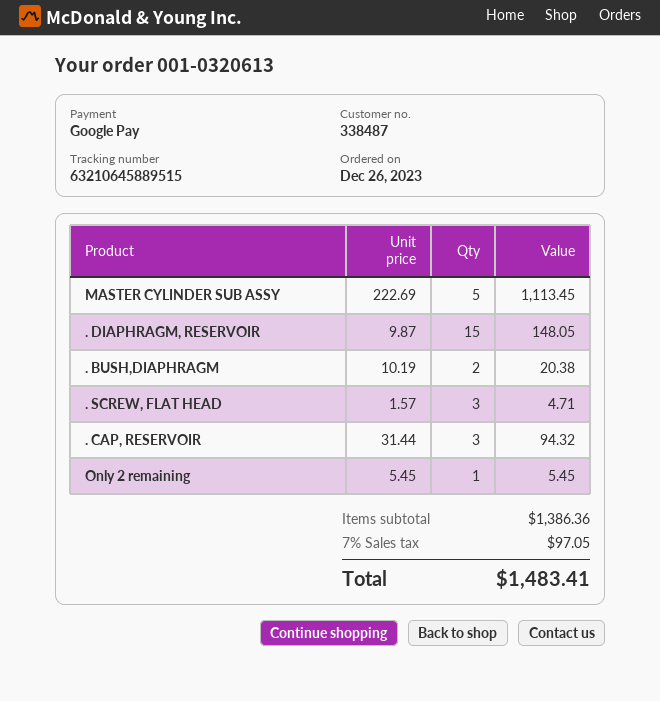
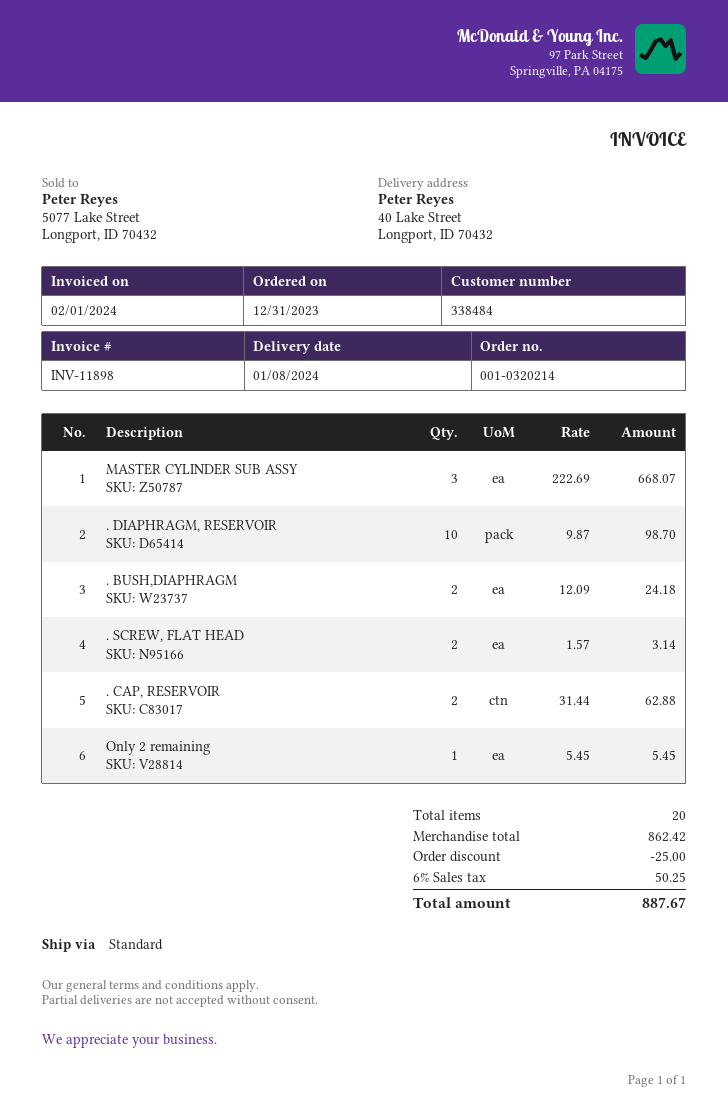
order number: 001-0320613 -> 001-0320214
order date: 2023-12-26 -> 2023-12-31
customer number: 338487 -> 338484
MASTER CYLINDER SUB ASSY: 5 x 222.69 = 1113.45 -> 3 x 222.69 = 668.07
. DIAPHRAGM, RESERVOIR: 15 x 9.87 = 148.05 -> 10 x 9.87 = 98.70
. BUSH,DIAPHRAGM: 2 x 10.19 = 20.38 -> 2 x 12.09 = 24.18
. SCREW, FLAT HEAD: 3 x 1.57 = 4.71 -> 2 x 1.57 = 3.14
. CAP, RESERVOIR: 3 x 31.44 = 94.32 -> 2 x 31.44 = 62.88
subtotal: 1386.36 -> 862.42
discount: none -> 25.00
tax: 7% = 97.05 -> 6% = 50.25
total: 1483.41 -> 887.67

